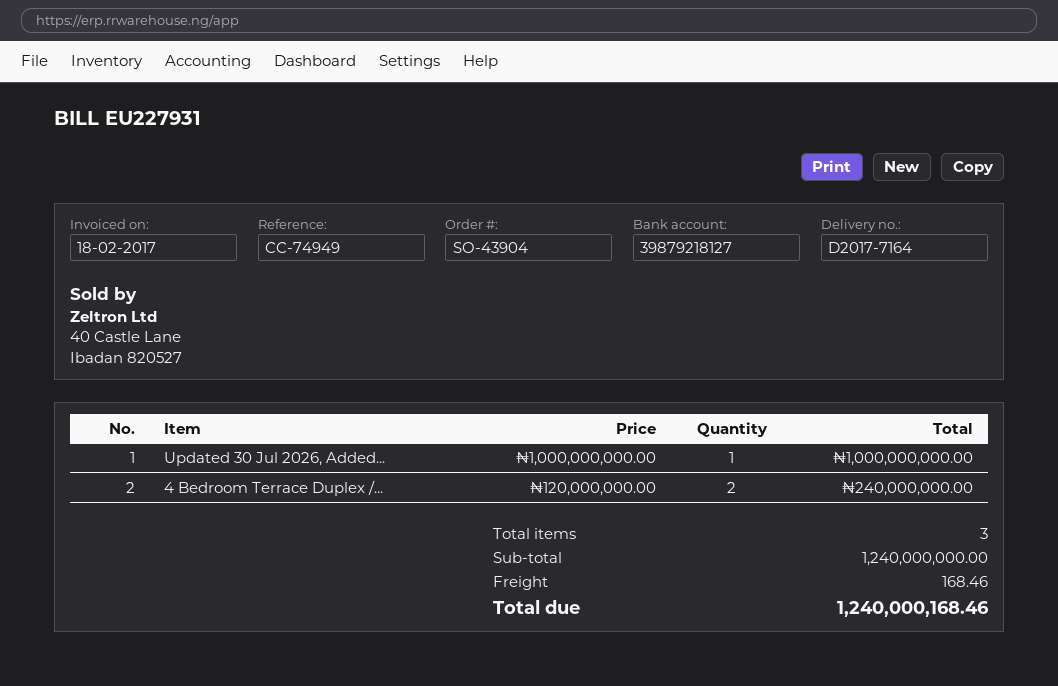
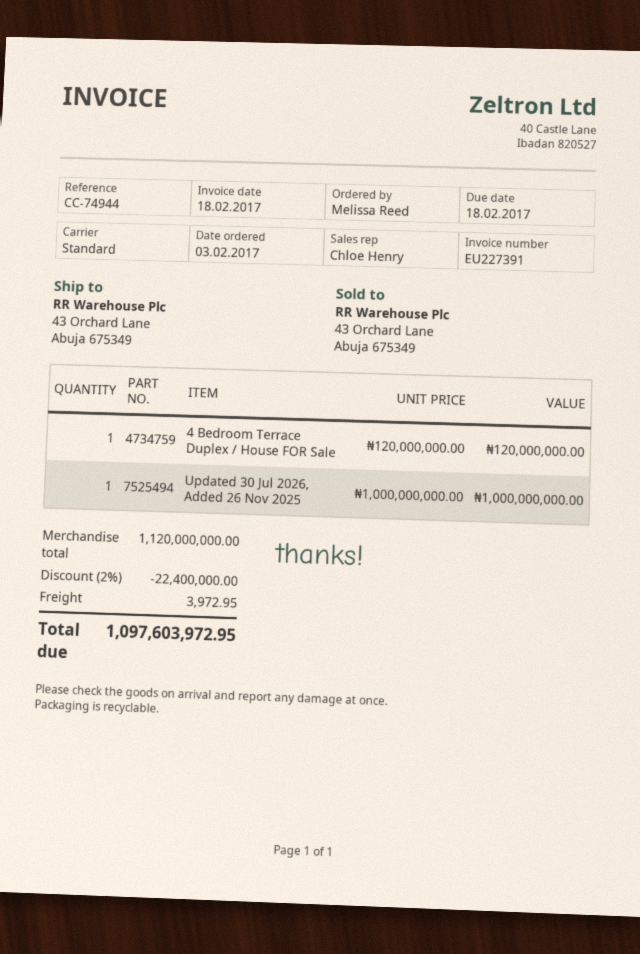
invoice number: EU227931 -> EU227391
reference: CC-74949 -> CC-74944
4 Bedroom Terrace Duplex /...: 2 x 120000000.00 = 240000000.00 -> 1 x 120000000.00 = 120000000.00
subtotal: 1240000000.00 -> 1120000000.00
discount: none -> 2% = 22400000.00
shipping: 168.46 -> 3972.95
total: 1240000168.46 -> 1097603972.95

